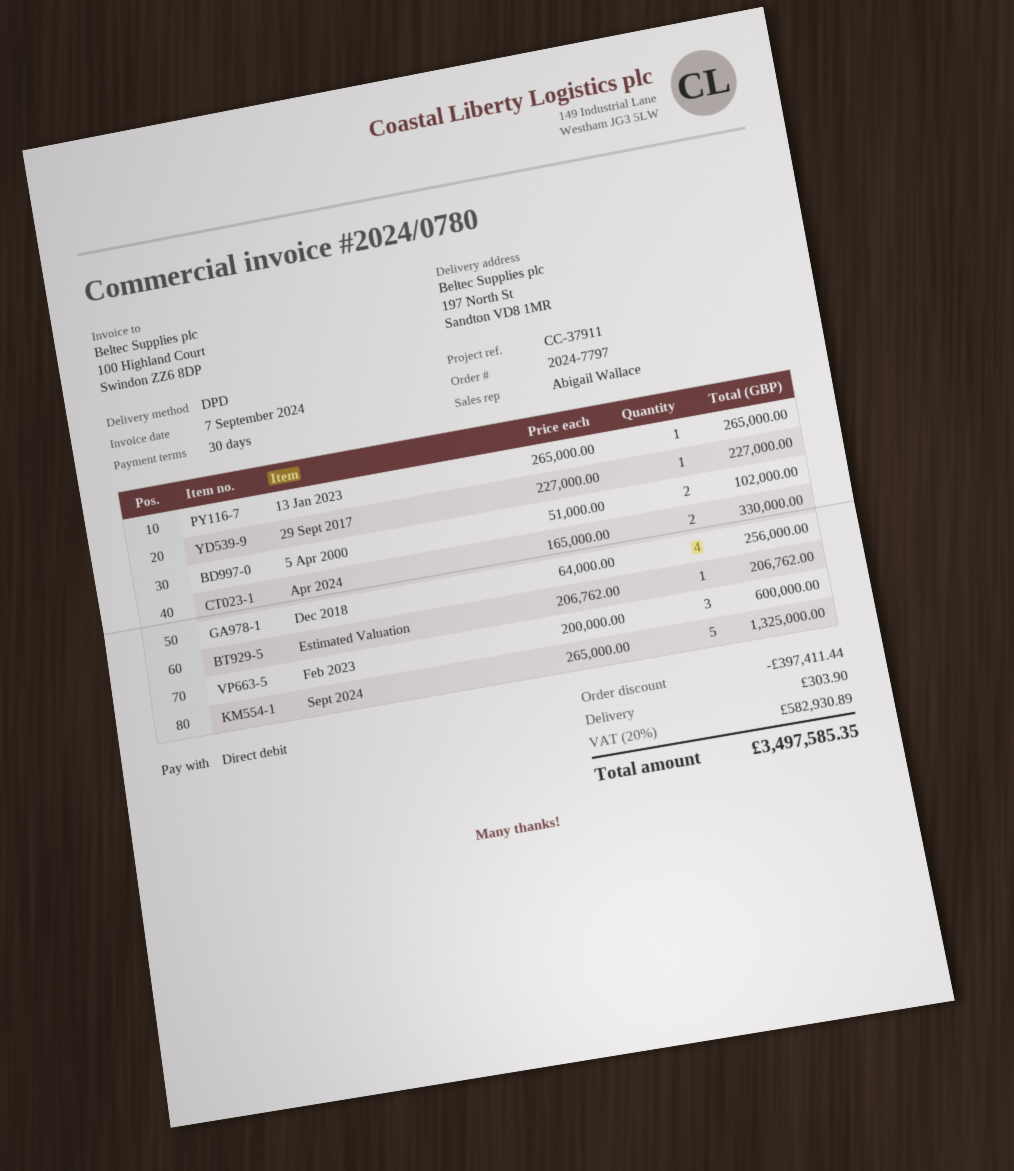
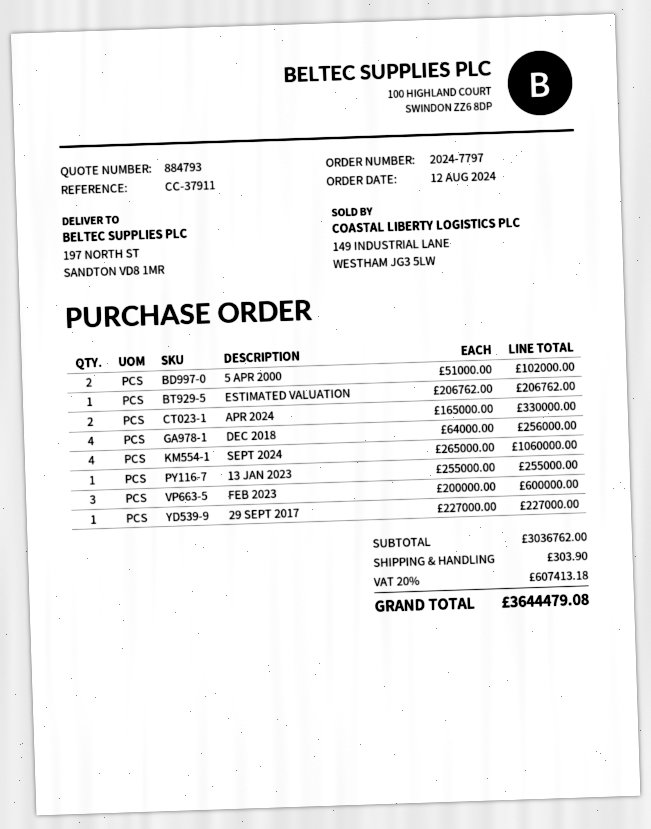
13 Jan 2023: 1 x 265000.00 = 265000.00 -> 1 x 255000.00 = 255000.00
Sept 2024: 5 x 265000.00 = 1325000.00 -> 4 x 265000.00 = 1060000.00
discount: 397411.44 -> none
tax: 20% = 582930.89 -> 20% = 607413.18
total: 3497585.35 -> 3644479.08

